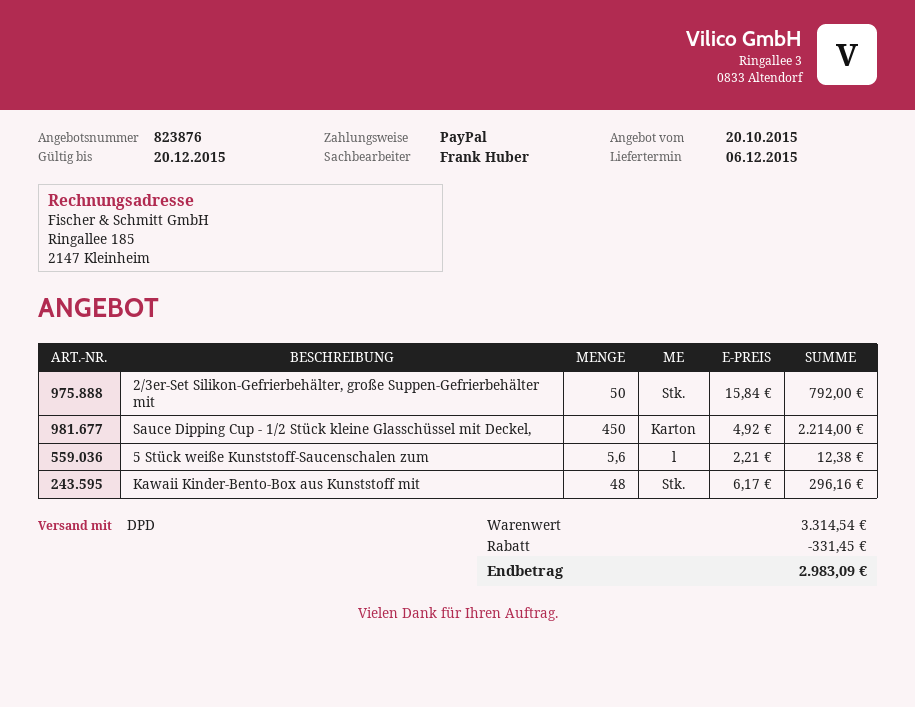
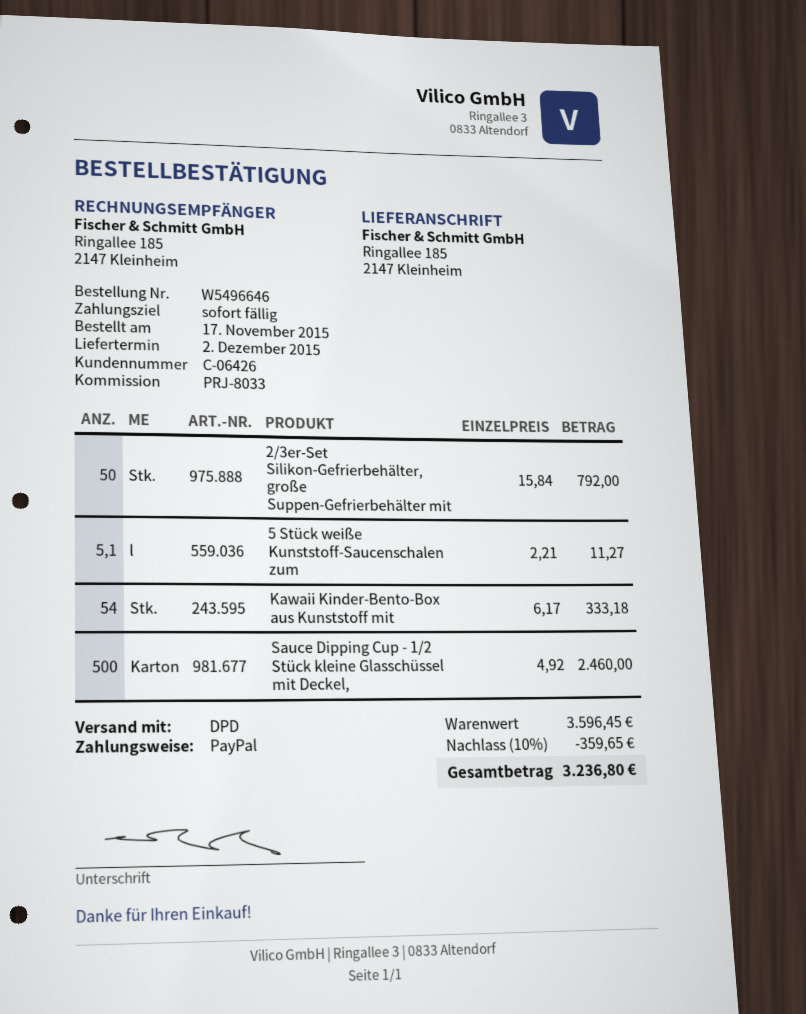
delivery date: 2015-12-06 -> 2015-12-02
Sauce Dipping Cup - 1/2 Stück kleine Glasschüssel mit Deckel,: 450 x 4.92 = 2214.00 -> 500 x 4.92 = 2460.00
5 Stück weiße Kunststoff-Saucenschalen zum: 5.6 x 2.21 = 12.38 -> 5.1 x 2.21 = 11.27
Kawaii Kinder-Bento-Box aus Kunststoff mit: 48 x 6.17 = 296.16 -> 54 x 6.17 = 333.18
subtotal: 3314.54 -> 3596.45
discount: 331.45 -> 359.65
total: 2983.09 -> 3236.80

